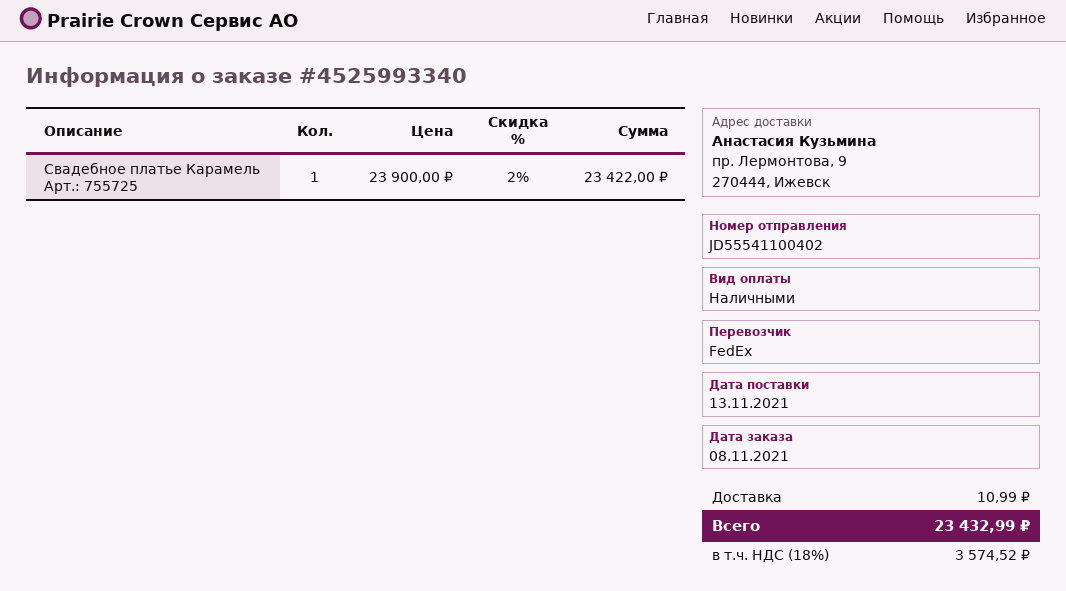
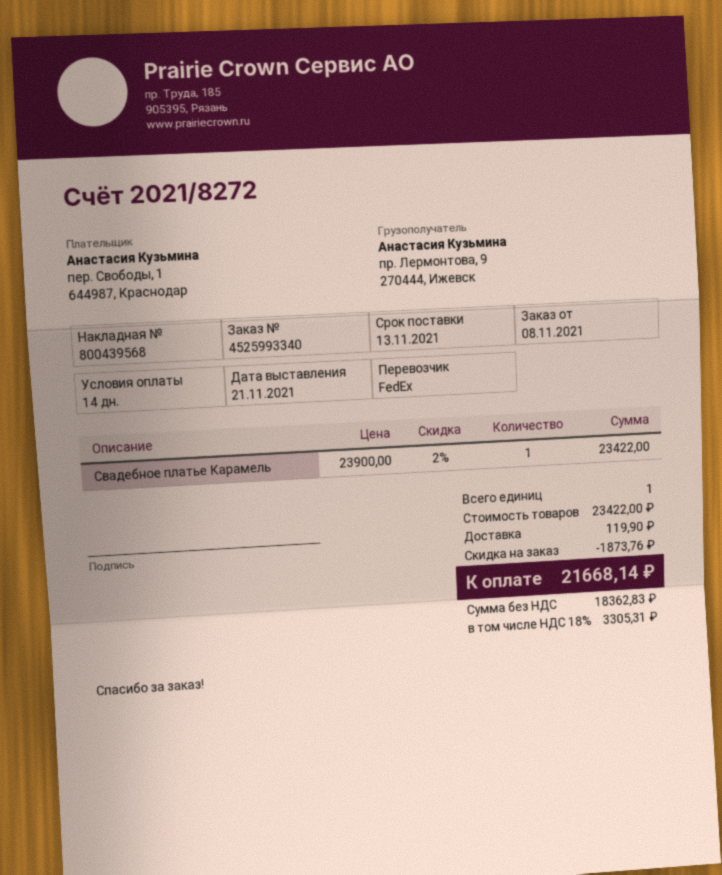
discount: none -> 1873.76
shipping: 10.99 -> 119.90
tax: 18% = 3574.52 -> 18% = 3305.31
total: 23432.99 -> 21668.14

